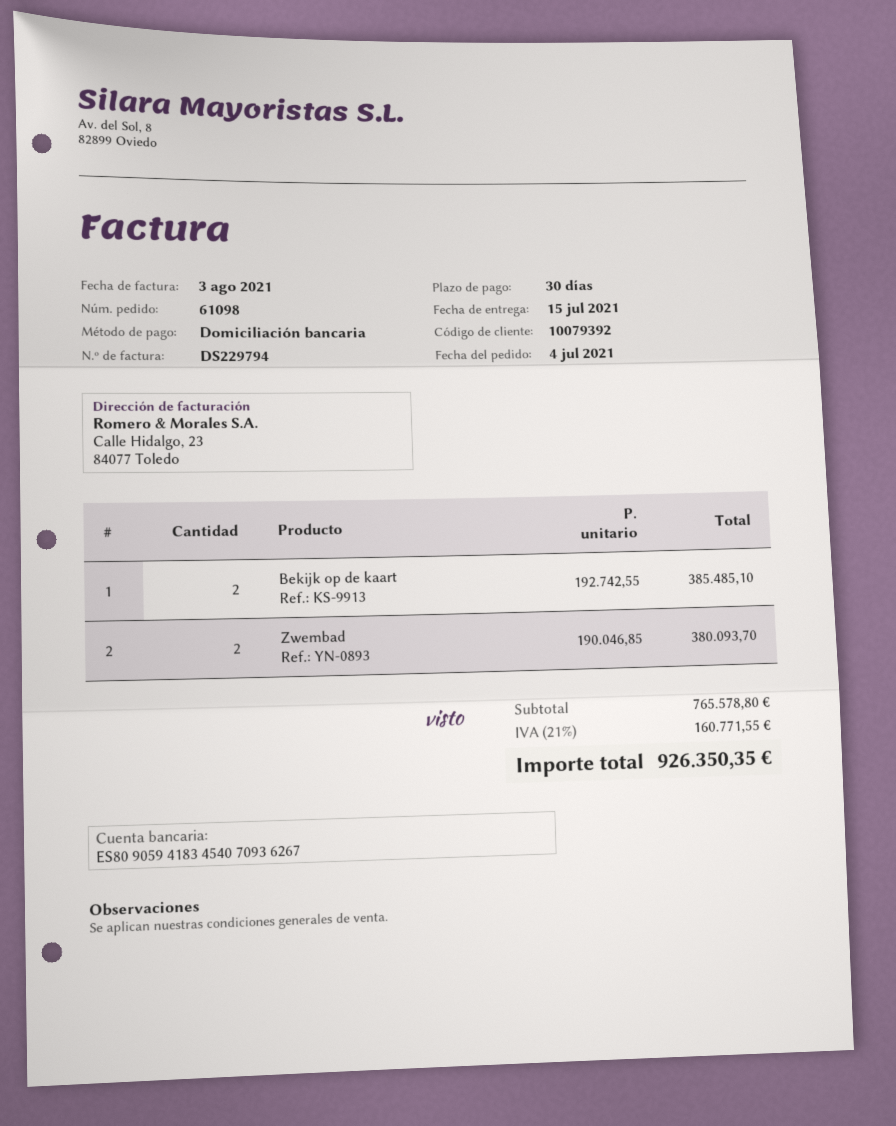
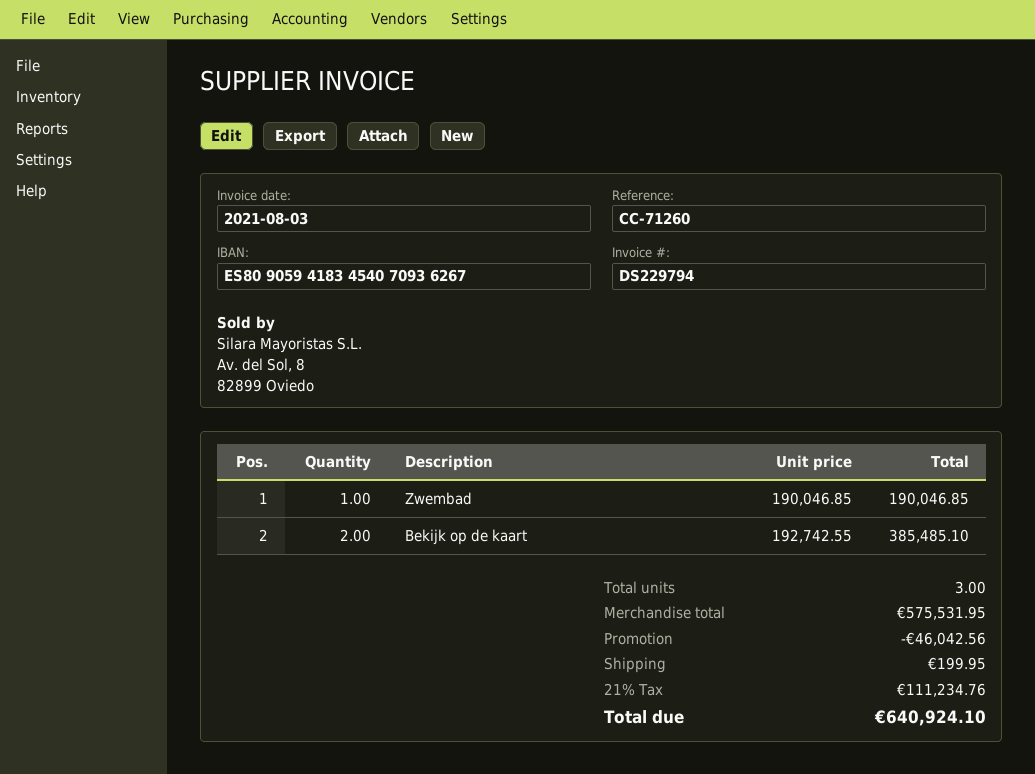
Zwembad: 2 x 190046.85 = 380093.70 -> 1 x 190046.85 = 190046.85
subtotal: 765578.80 -> 575531.95
discount: none -> 46042.56
shipping: none -> 199.95
tax: 21% = 160771.55 -> 21% = 111234.76
total: 926350.35 -> 640924.10

